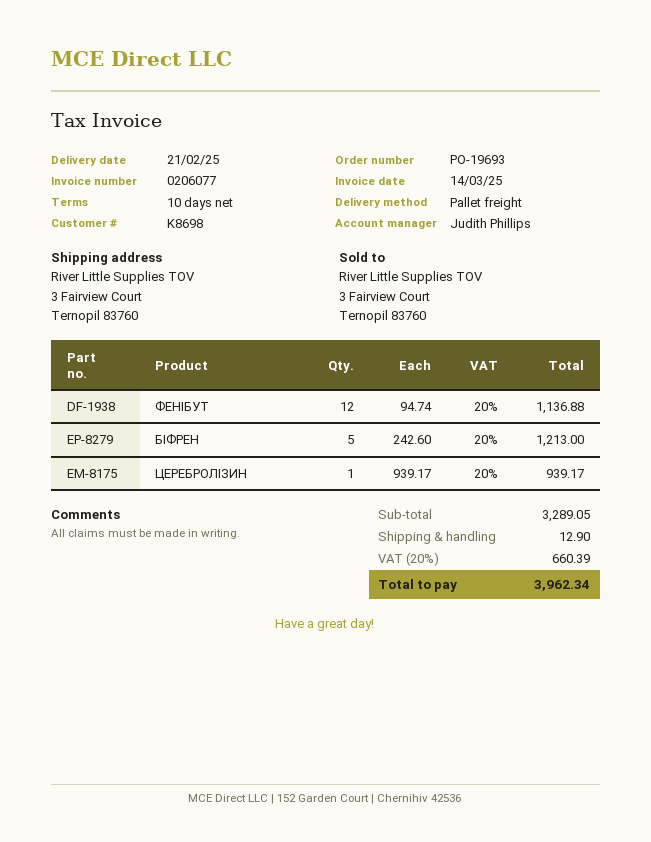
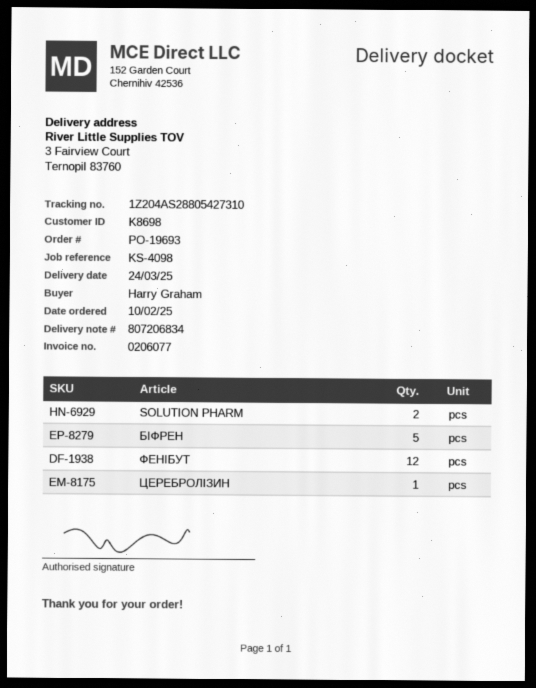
delivery date: 2025-02-21 -> 2025-03-24
SOLUTION PHARM: none -> 2

